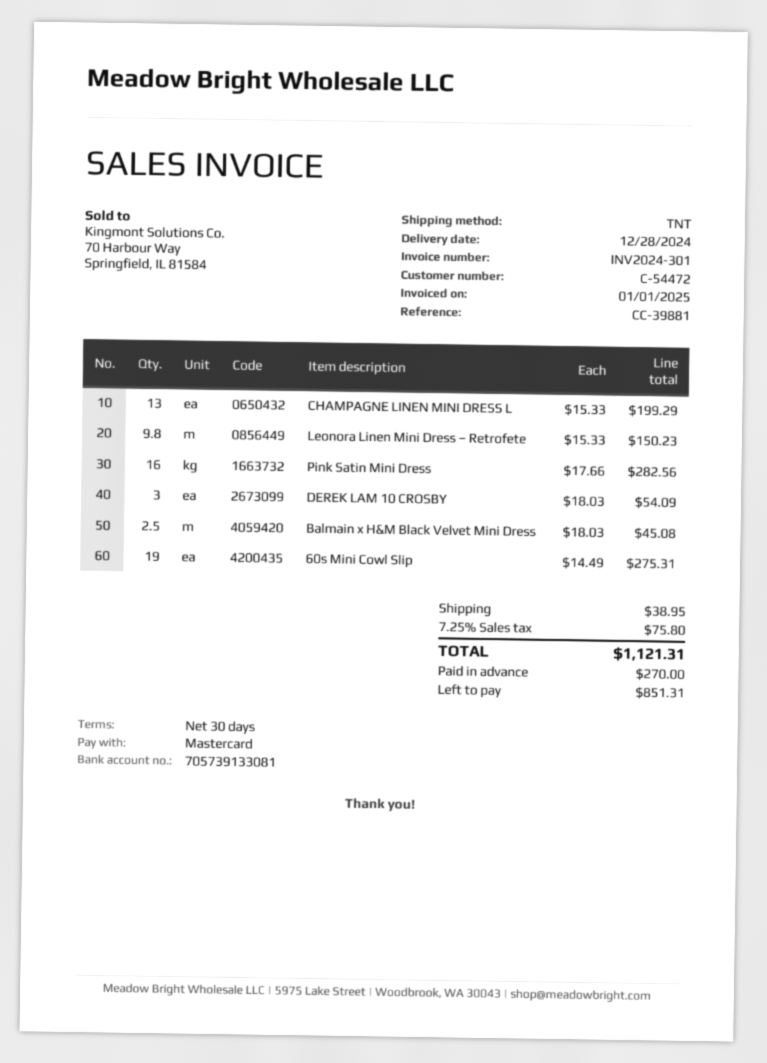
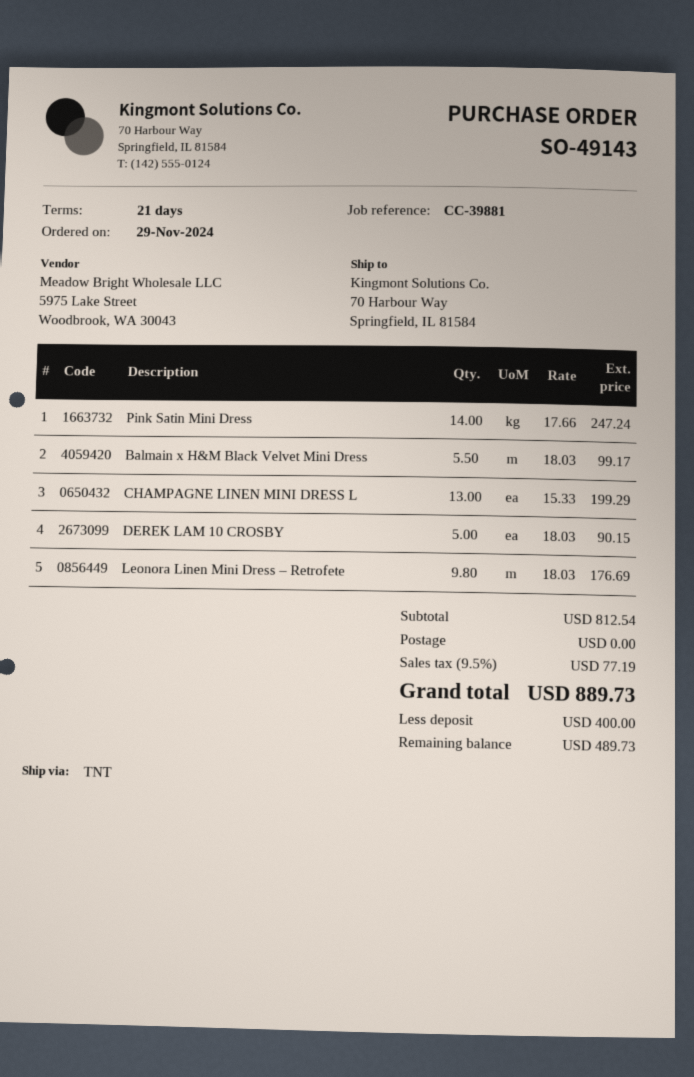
payment terms: 30 days -> 21 days
Leonora Linen Mini Dress – Retrofete: 9.8 x 15.33 = 150.23 -> 9.8 x 18.03 = 176.69
Pink Satin Mini Dress: 16 x 17.66 = 282.56 -> 14 x 17.66 = 247.24
DEREK LAM 10 CROSBY: 3 x 18.03 = 54.09 -> 5 x 18.03 = 90.15
Balmain x H&M Black Velvet Mini Dress: 2.5 x 18.03 = 45.08 -> 5.5 x 18.03 = 99.17
60s Mini Cowl Slip: 19 x 14.49 = 275.31 -> none
shipping: 38.95 -> 0.00
tax: 7.25% = 75.80 -> 9.5% = 77.19
total: 1121.31 -> 889.73
deposit: 270.00 -> 400.00
balance: 851.31 -> 489.73

